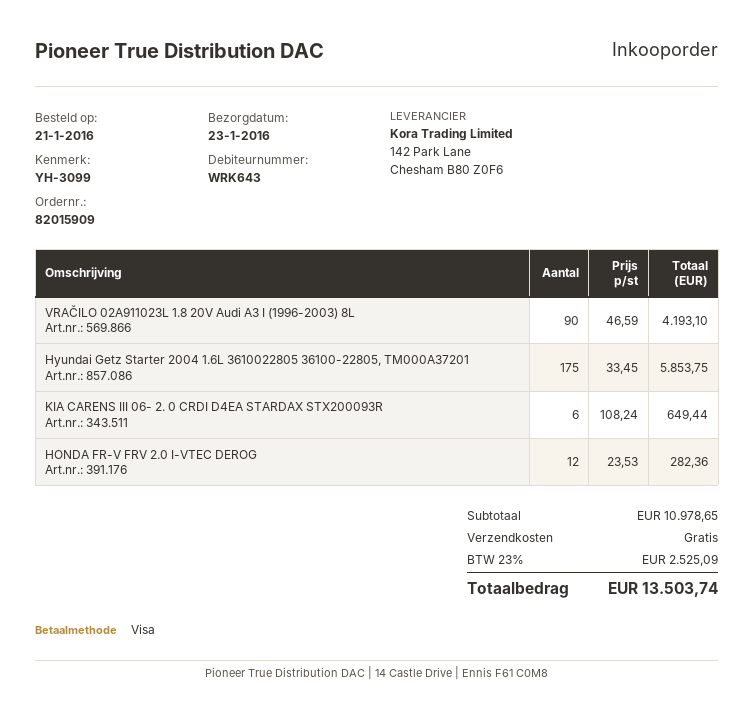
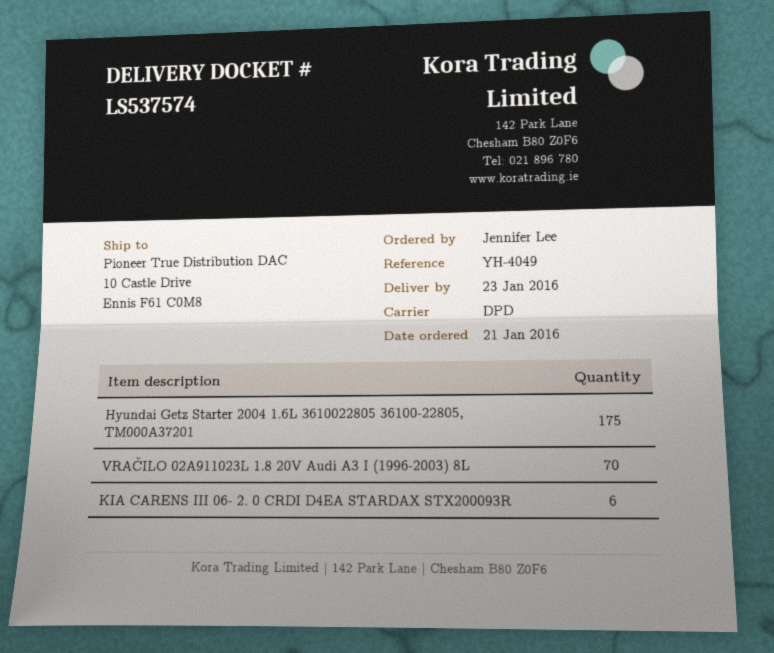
reference: YH-3099 -> YH-4049
VRAČILO 02A911023L 1.8 20V Audi A3 I (1996-2003) 8L: 90 -> 70
HONDA FR-V FRV 2.0 I-VTEC DEROG: 12 -> none

